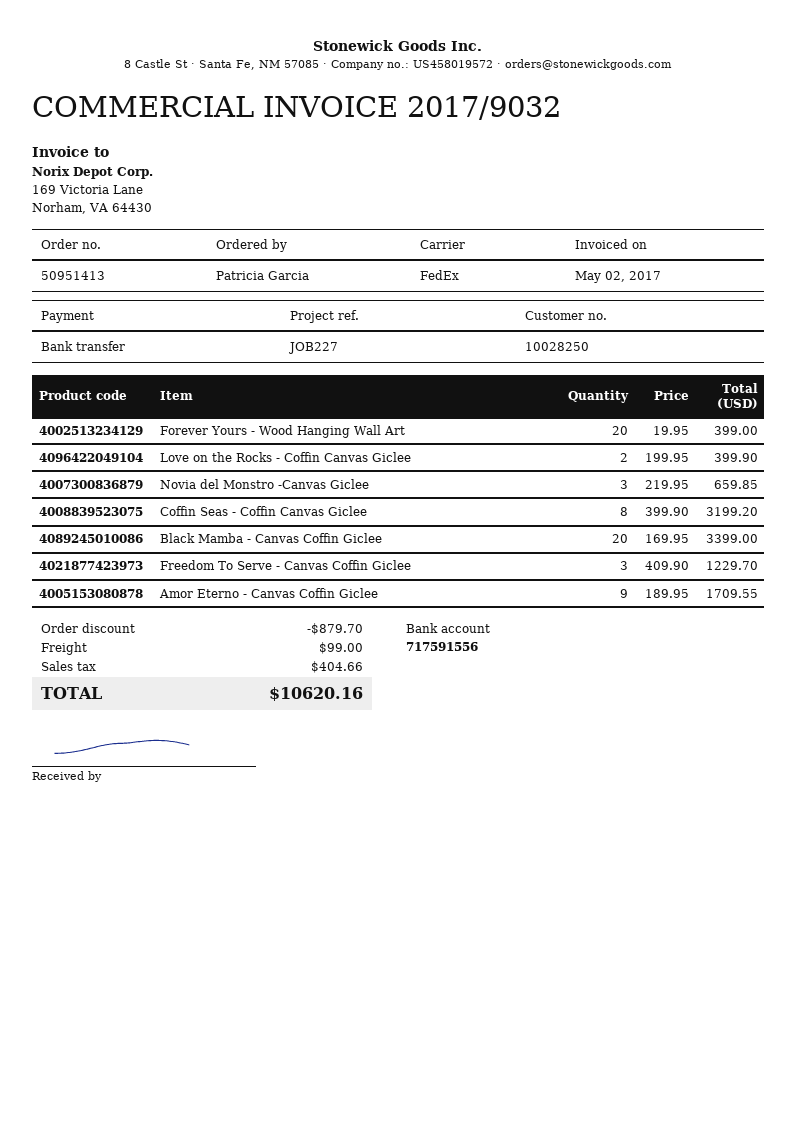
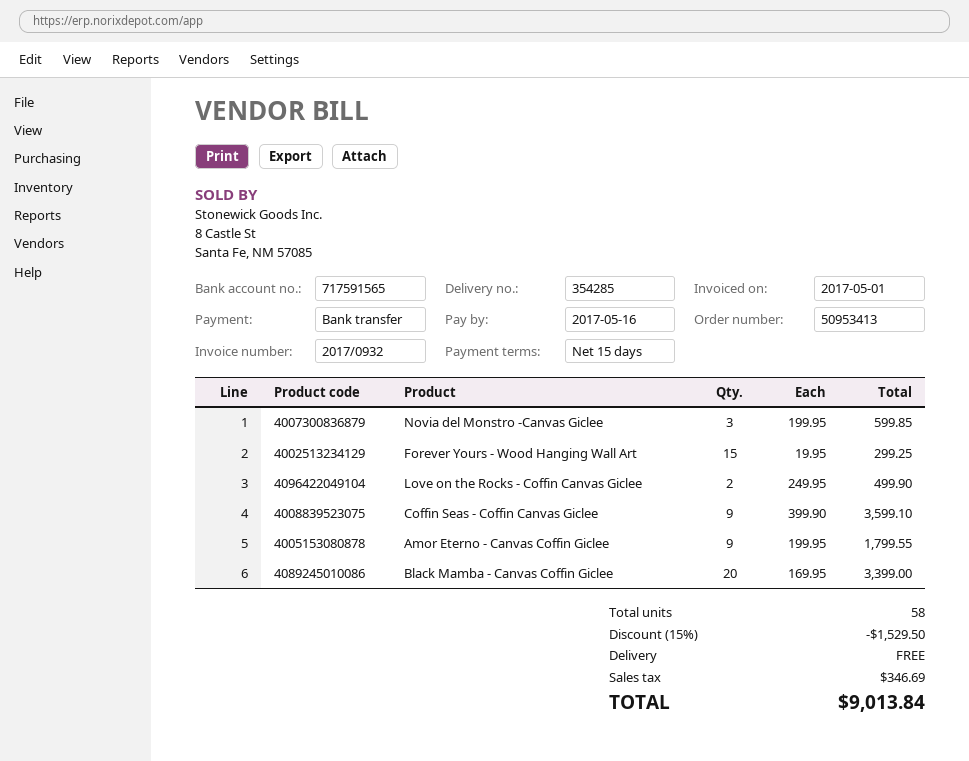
order number: 50951413 -> 50953413
invoice number: 2017/9032 -> 2017/0932
invoice date: 2017-05-02 -> 2017-05-01
bank account: 717591556 -> 717591565
Forever Yours - Wood Hanging Wall Art: 20 x 19.95 = 399.00 -> 15 x 19.95 = 299.25
Love on the Rocks - Coffin Canvas Giclee: 2 x 199.95 = 399.90 -> 2 x 249.95 = 499.90
Novia del Monstro -Canvas Giclee: 3 x 219.95 = 659.85 -> 3 x 199.95 = 599.85
Coffin Seas - Coffin Canvas Giclee: 8 x 399.90 = 3199.20 -> 9 x 399.90 = 3599.10
Freedom To Serve - Canvas Coffin Giclee: 3 x 409.90 = 1229.70 -> none
Amor Eterno - Canvas Coffin Giclee: 9 x 189.95 = 1709.55 -> 9 x 199.95 = 1799.55
discount: 879.70 -> 1529.50
shipping: 99.00 -> 0.00
tax: 404.66 -> 346.69
total: 10620.16 -> 9013.84

